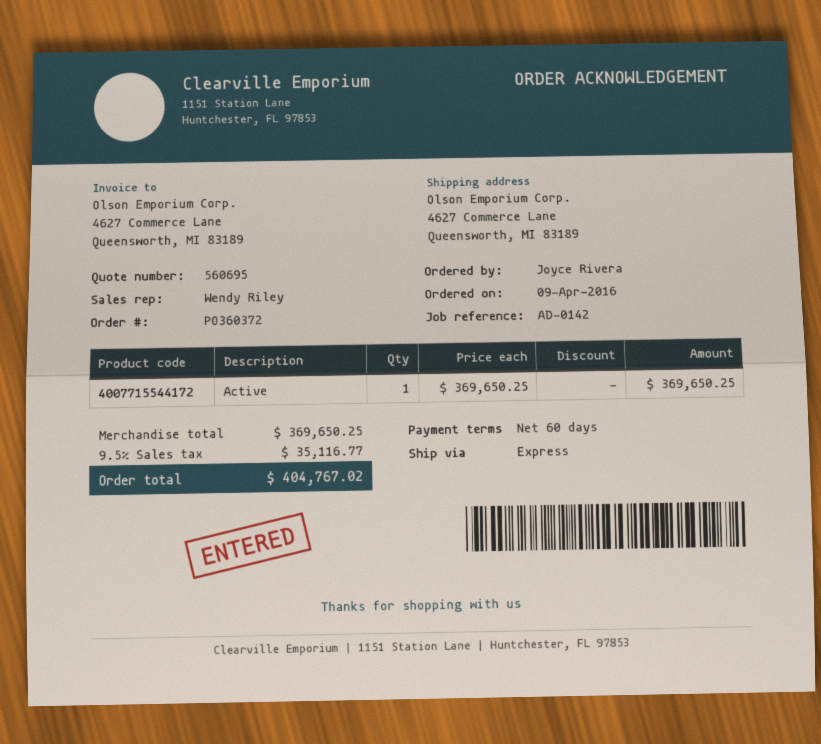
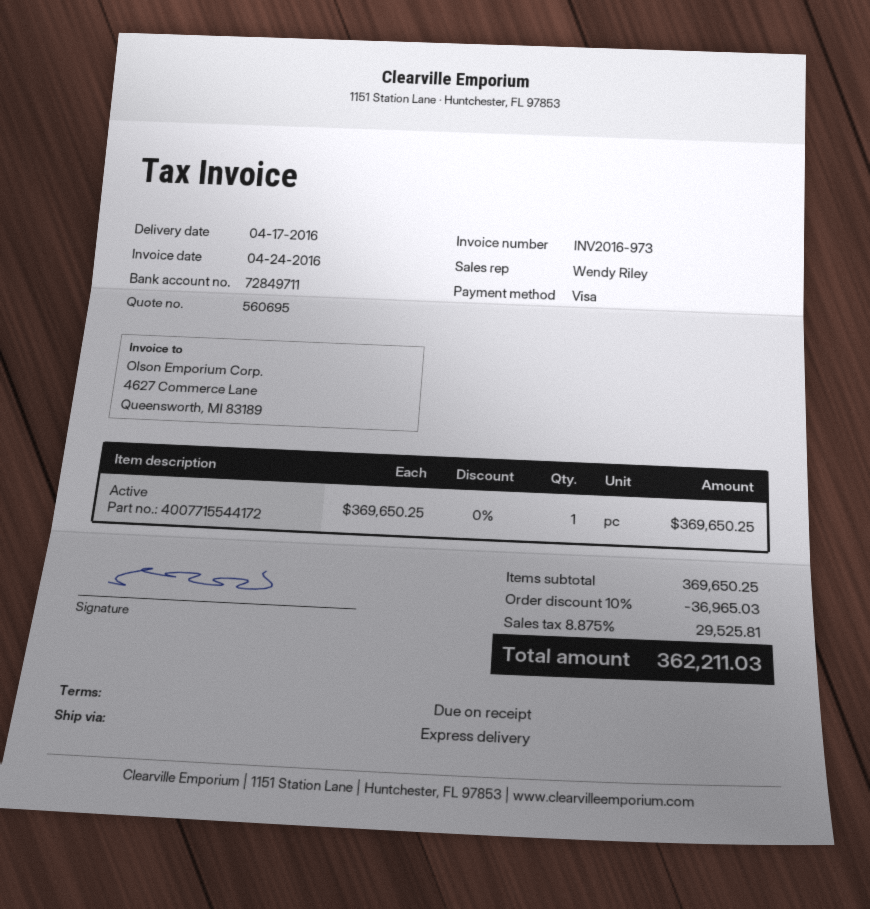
payment terms: 60 days -> on receipt
discount: none -> 10% = 36965.03
tax: 9.5% = 35116.77 -> 8.875% = 29525.81
total: 404767.02 -> 362211.03

